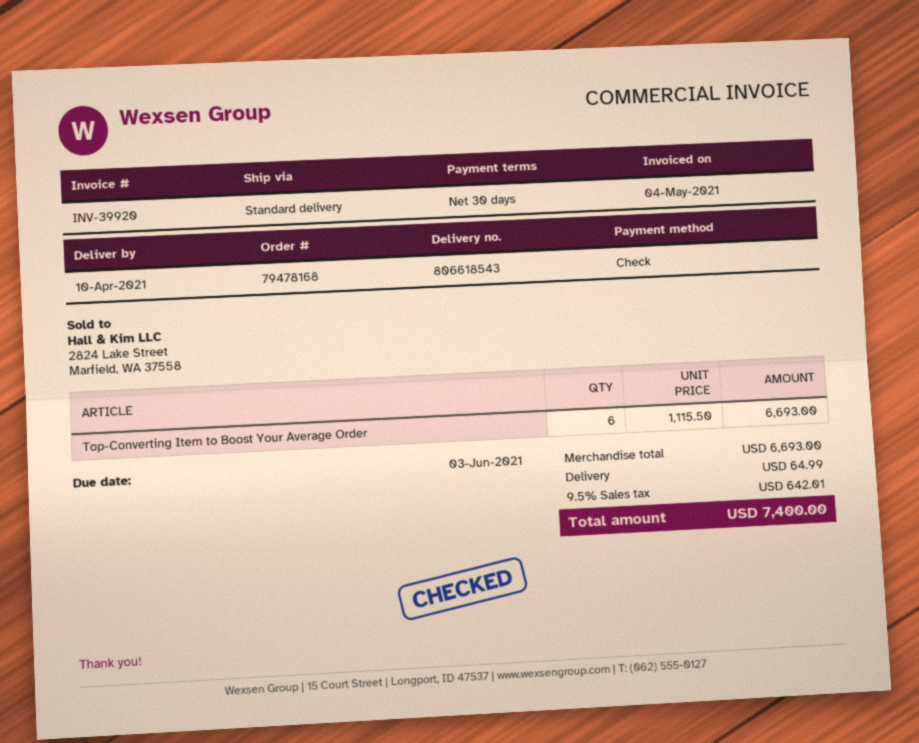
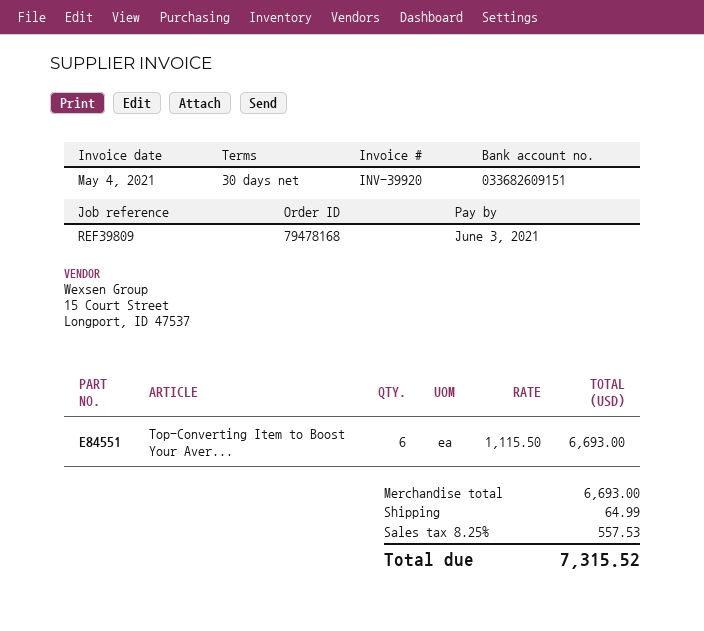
tax: 9.5% = 642.01 -> 8.25% = 557.53
total: 7400.00 -> 7315.52

